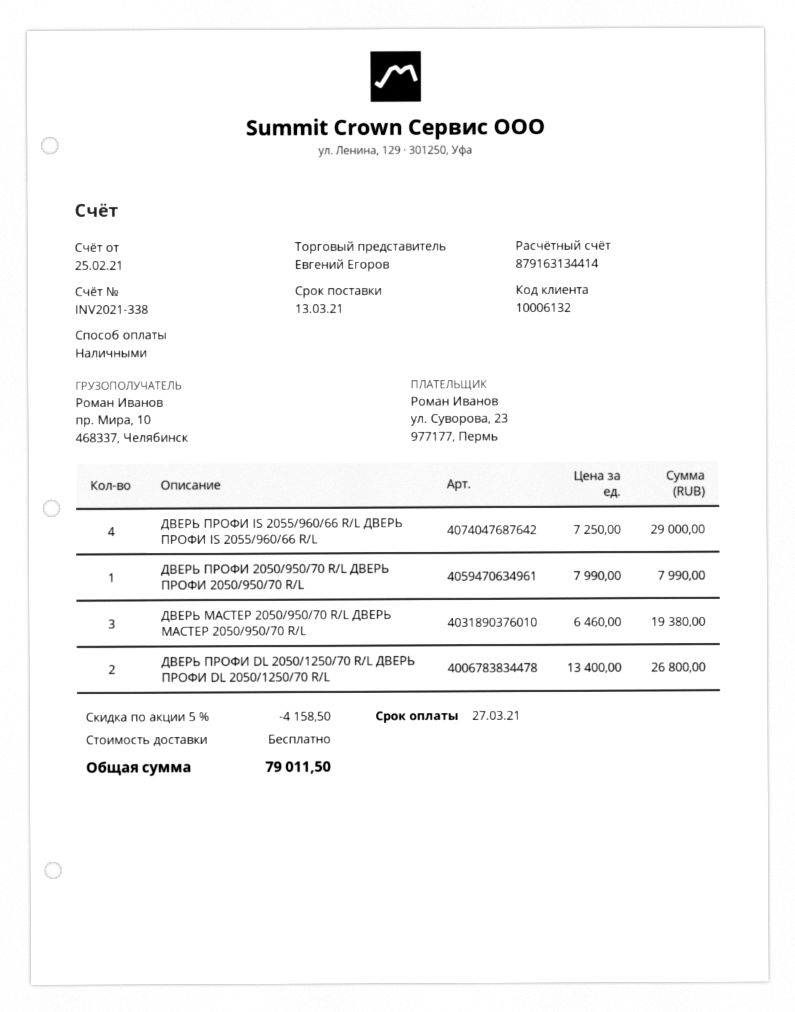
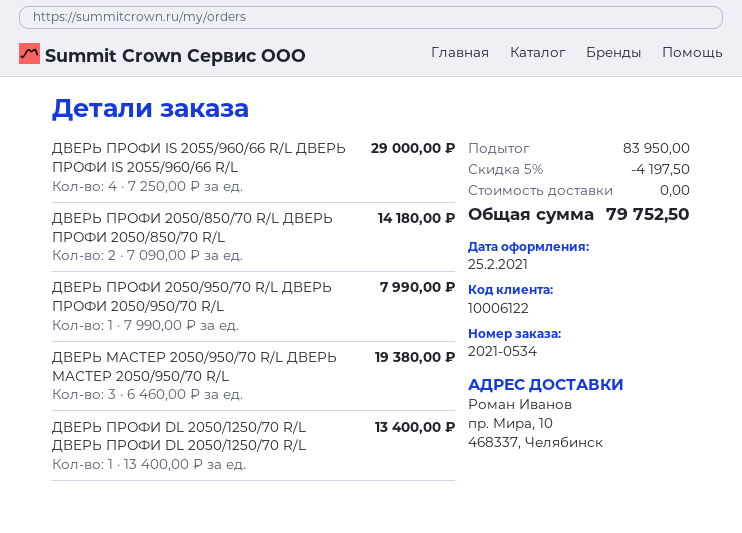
customer number: 10006132 -> 10006122
ДВЕРЬ ПРОФИ DL 2050/1250/70 R/L ДВЕРЬ ПРОФИ DL 2050/1250/70 R/L: 2 x 13400.00 = 26800.00 -> 1 x 13400.00 = 13400.00
ДВЕРЬ ПРОФИ 2050/850/70 R/L ДВЕРЬ ПРОФИ 2050/850/70 R/L: none -> 2 x 7090.00 = 14180.00
discount: 5% = 4158.50 -> 5% = 4197.50
total: 79011.50 -> 79752.50

